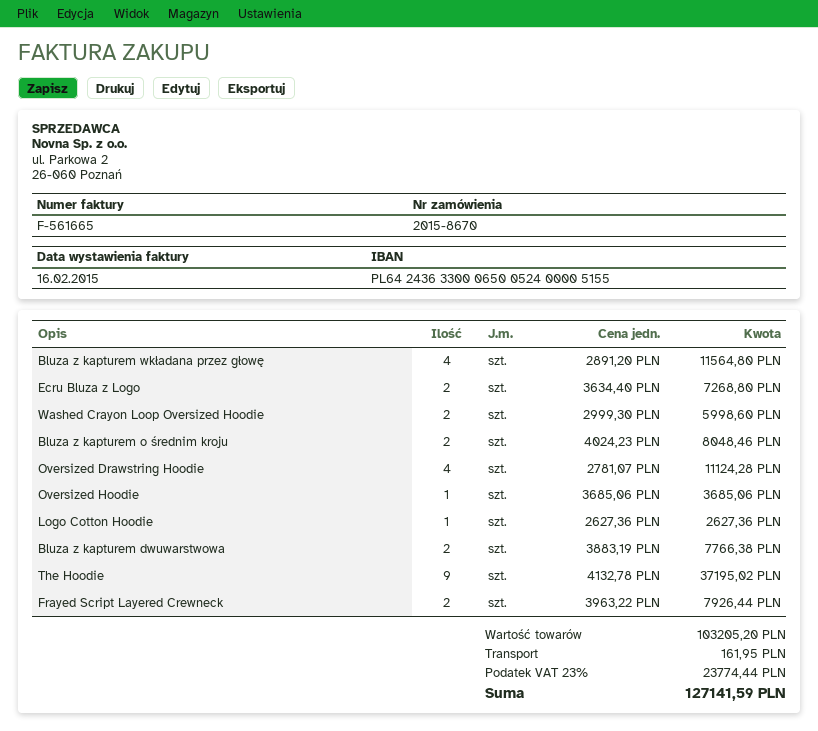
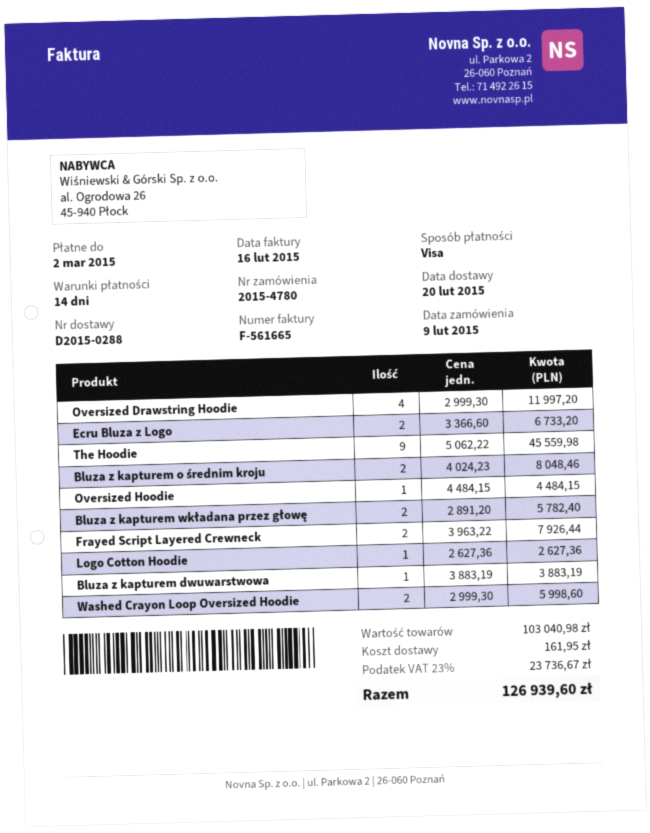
order number: 2015-8670 -> 2015-4780
Bluza z kapturem wkładana przez głowę: 4 x 2891.20 = 11564.80 -> 2 x 2891.20 = 5782.40
Ecru Bluza z Logo: 2 x 3634.40 = 7268.80 -> 2 x 3366.60 = 6733.20
Oversized Drawstring Hoodie: 4 x 2781.07 = 11124.28 -> 4 x 2999.30 = 11997.20
Oversized Hoodie: 1 x 3685.06 = 3685.06 -> 1 x 4484.15 = 4484.15
Bluza z kapturem dwuwarstwowa: 2 x 3883.19 = 7766.38 -> 1 x 3883.19 = 3883.19
The Hoodie: 9 x 4132.78 = 37195.02 -> 9 x 5062.22 = 45559.98
subtotal: 103205.20 -> 103040.98
tax: 23% = 23774.44 -> 23% = 23736.67
total: 127141.59 -> 126939.60

